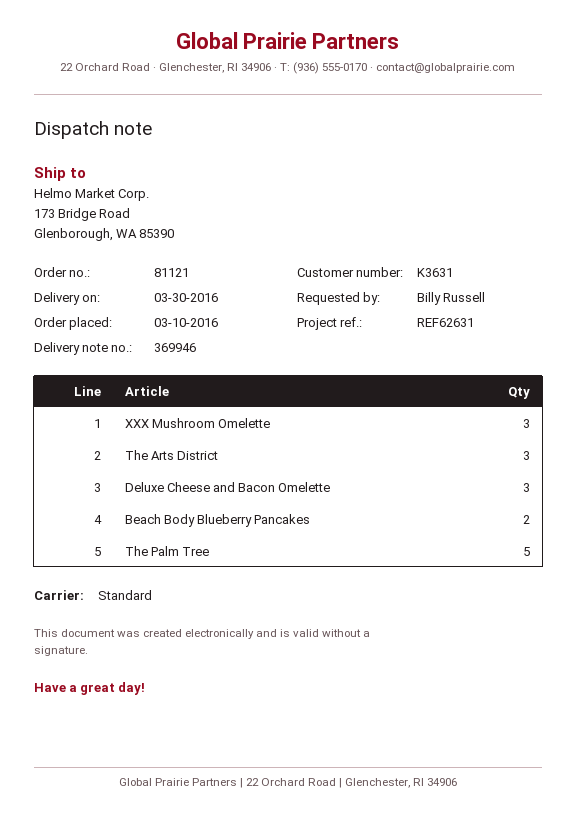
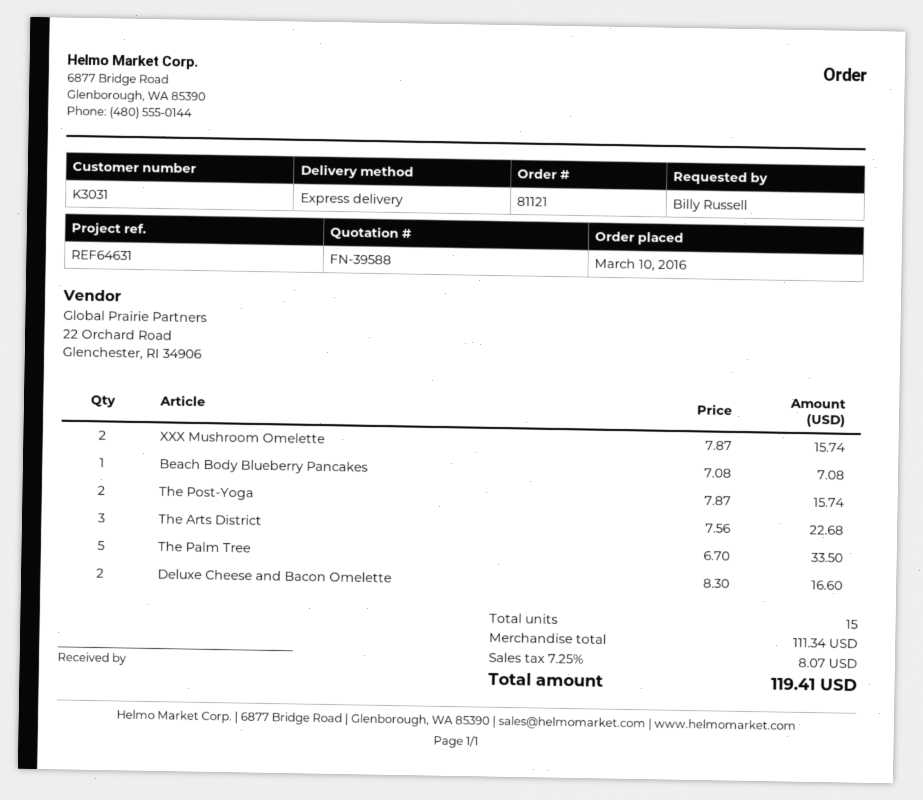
customer number: K3631 -> K3031
reference: REF62631 -> REF64631
shipping method: standard -> express
XXX Mushroom Omelette: 3 -> 2
Deluxe Cheese and Bacon Omelette: 3 -> 2
Beach Body Blueberry Pancakes: 2 -> 1
The Post-Yoga: none -> 2

